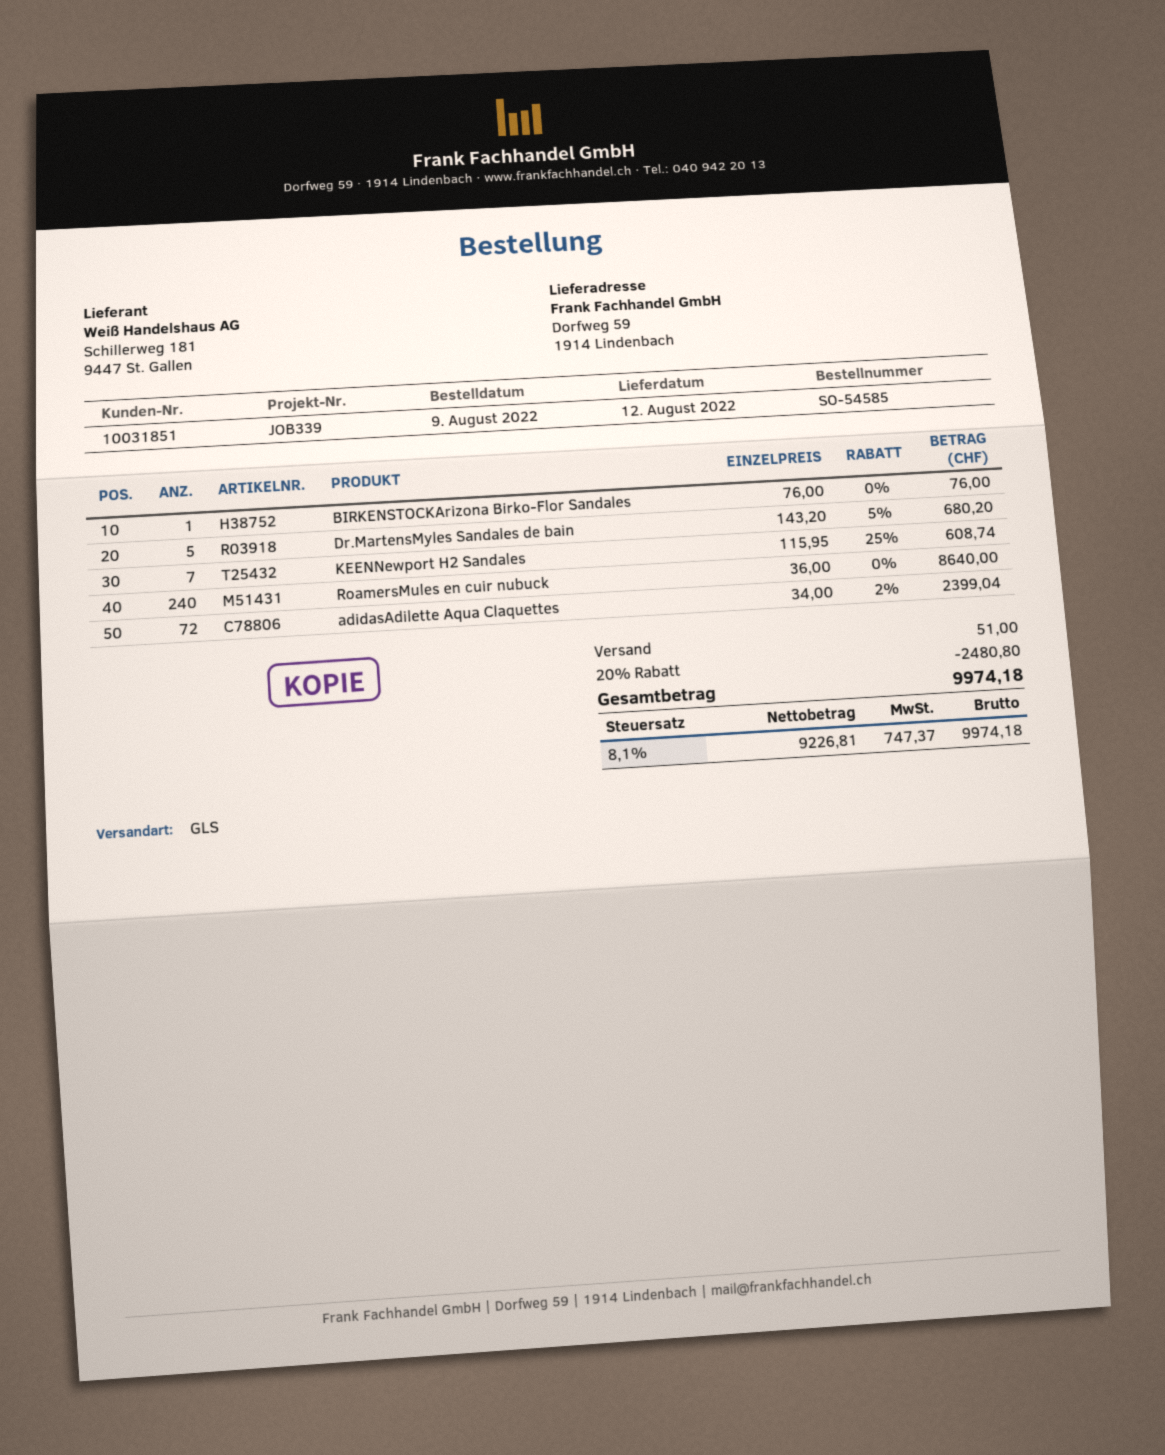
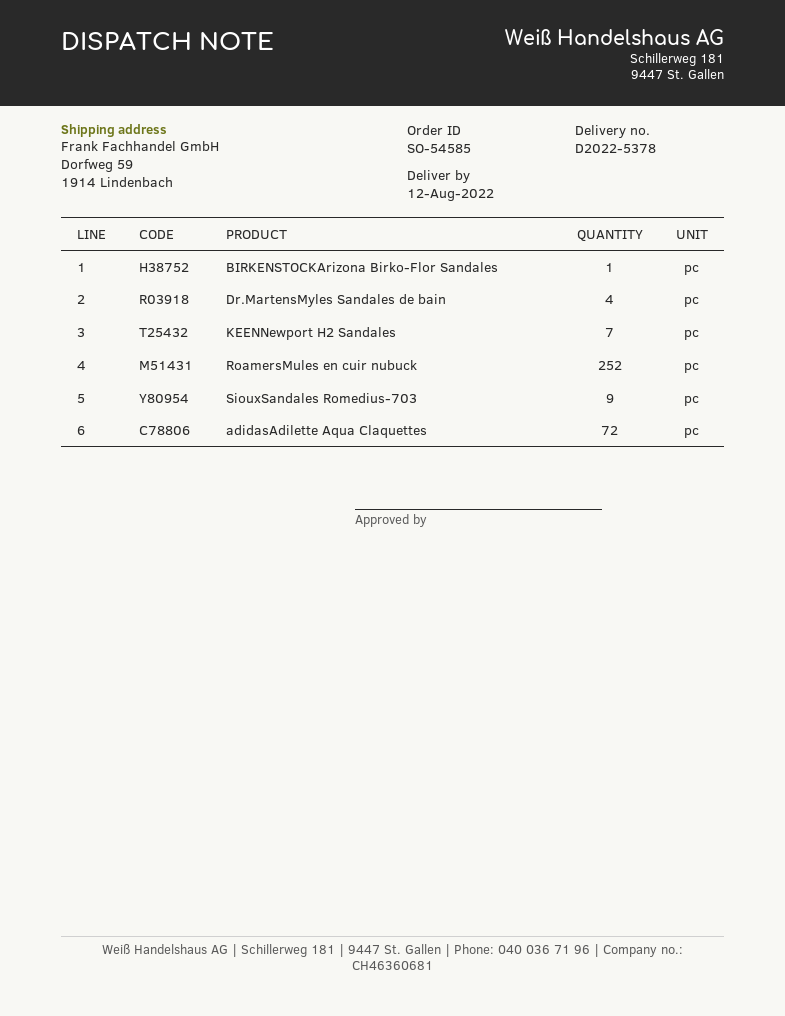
Dr.MartensMyles Sandales de bain: 5 -> 4
RoamersMules en cuir nubuck: 240 -> 252
SiouxSandales Romedius-703: none -> 9

